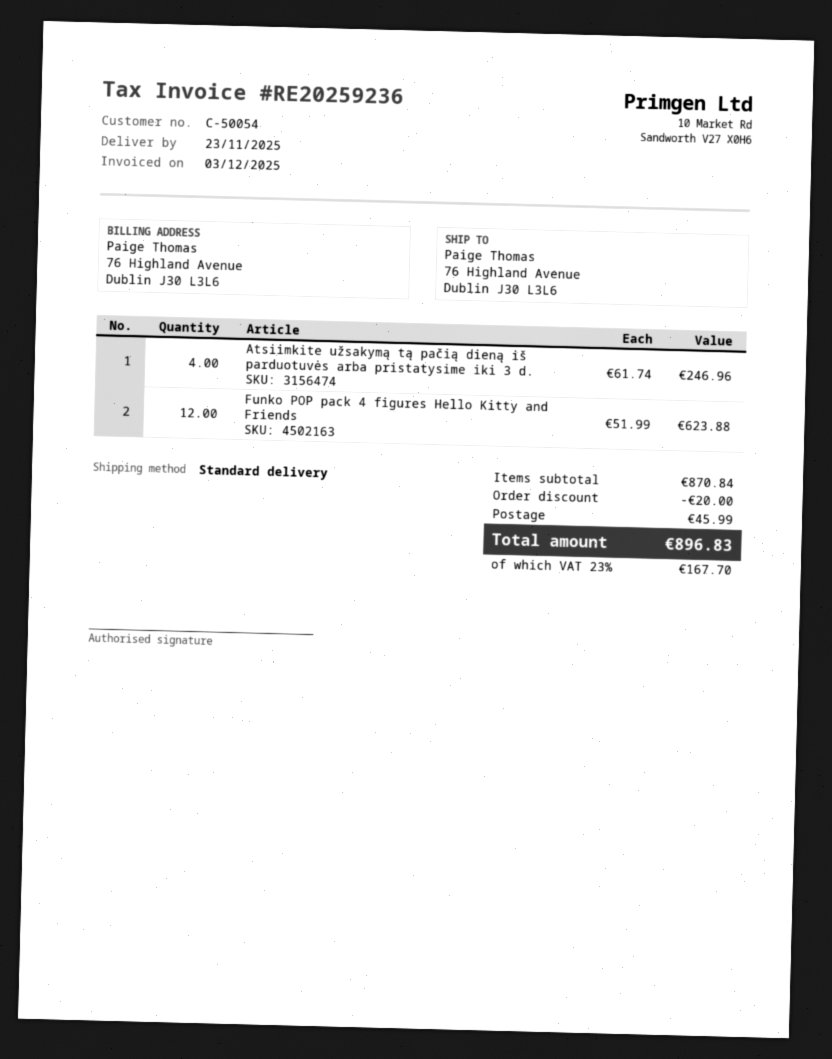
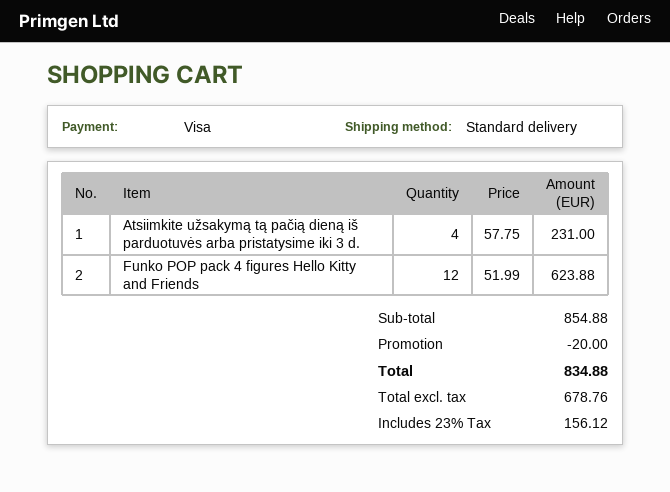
Atsiimkite užsakymą tą pačią dieną iš parduotuvės arba pristatysime iki 3 d.: 4 x 61.74 = 246.96 -> 4 x 57.75 = 231.00
subtotal: 870.84 -> 854.88
shipping: 45.99 -> none
tax: 23% = 167.70 -> 23% = 156.12
total: 896.83 -> 834.88

